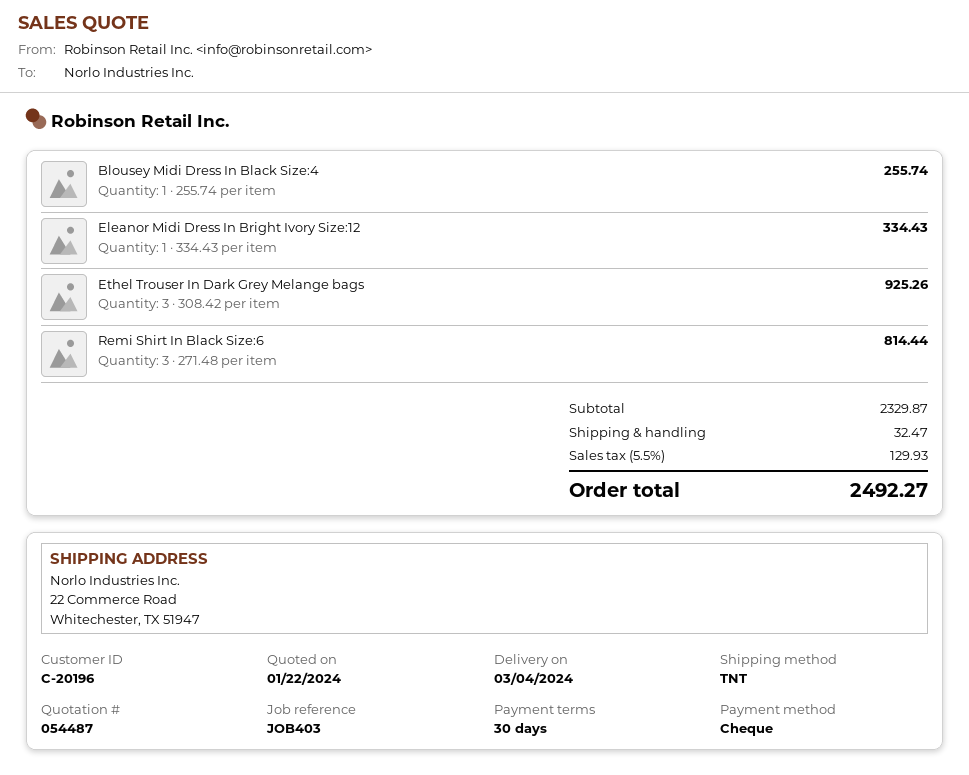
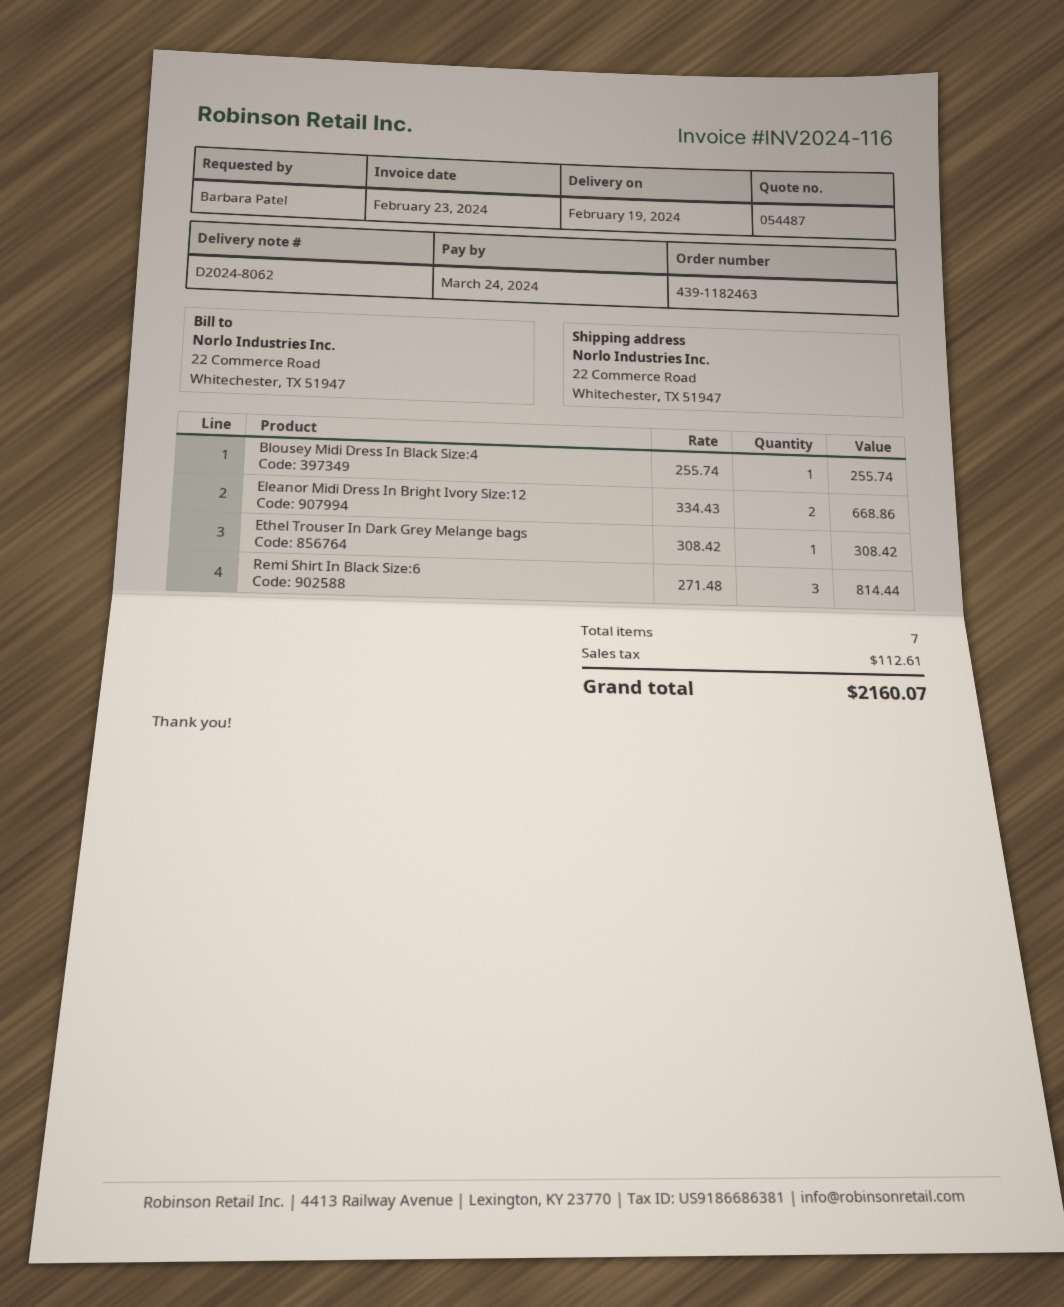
delivery date: 2024-03-04 -> 2024-02-19
Eleanor Midi Dress In Bright Ivory Size:12: 1 x 334.43 = 334.43 -> 2 x 334.43 = 668.86
Ethel Trouser In Dark Grey Melange bags: 3 x 308.42 = 925.26 -> 1 x 308.42 = 308.42
shipping: 32.47 -> none
tax: 129.93 -> 112.61
total: 2492.27 -> 2160.07

